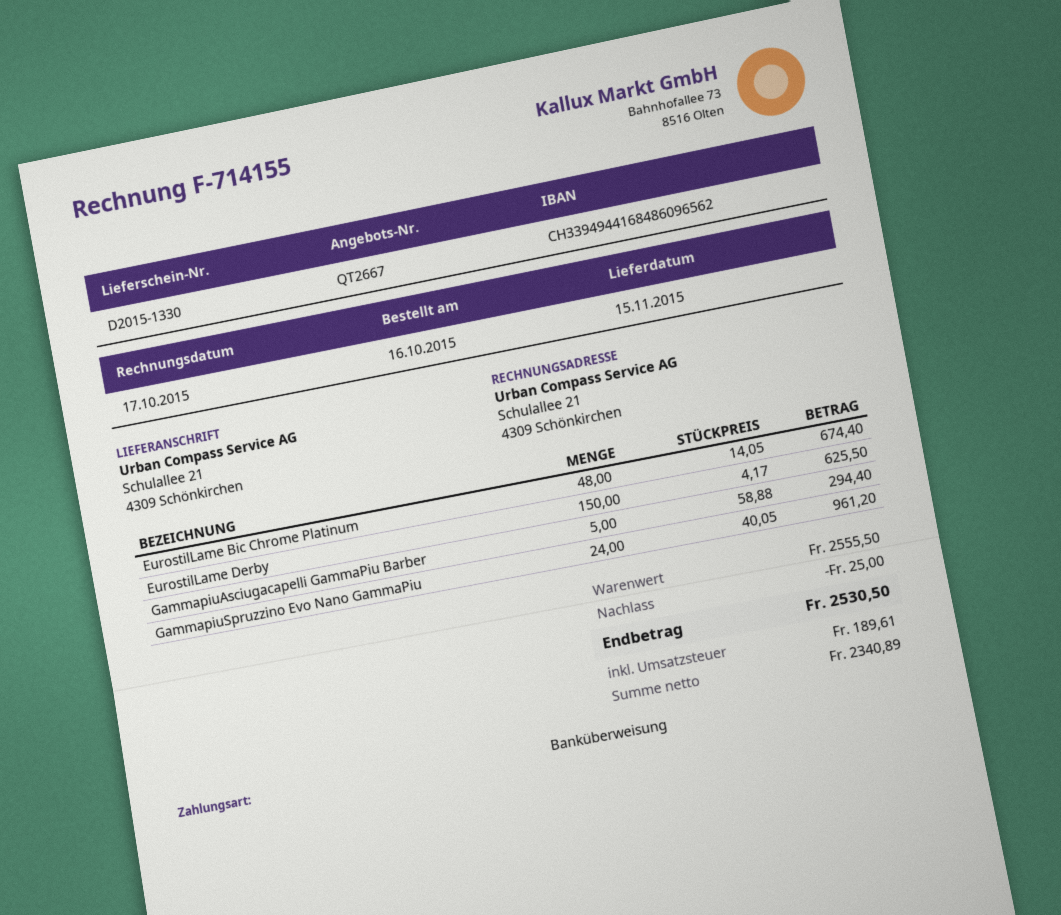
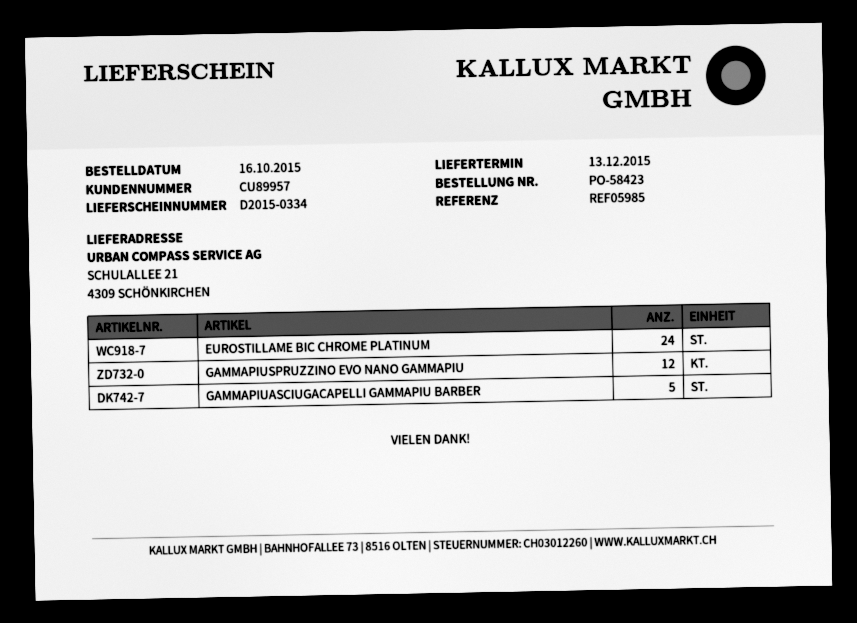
delivery note number: D2015-1330 -> D2015-0334
delivery date: 2015-11-15 -> 2015-12-13
EurostilLame Bic Chrome Platinum: 48 -> 24
EurostilLame Derby: 150 -> none
GammapiuSpruzzino Evo Nano GammaPiu: 24 -> 12

